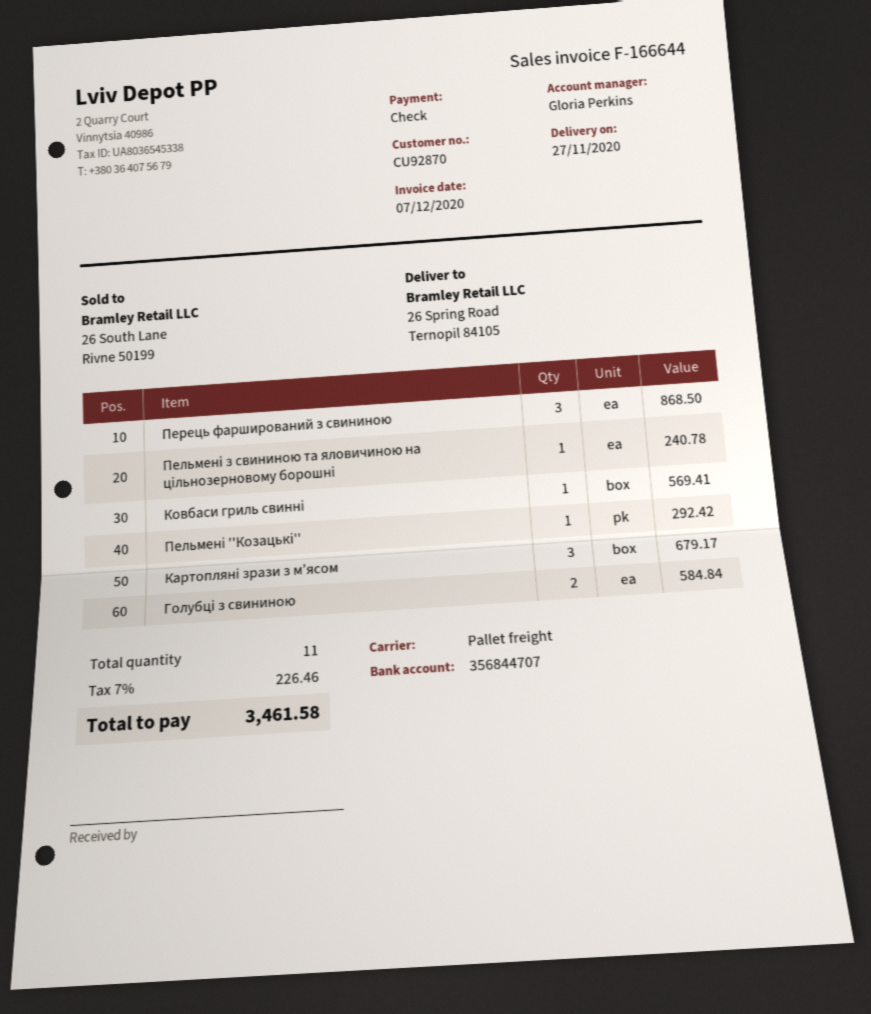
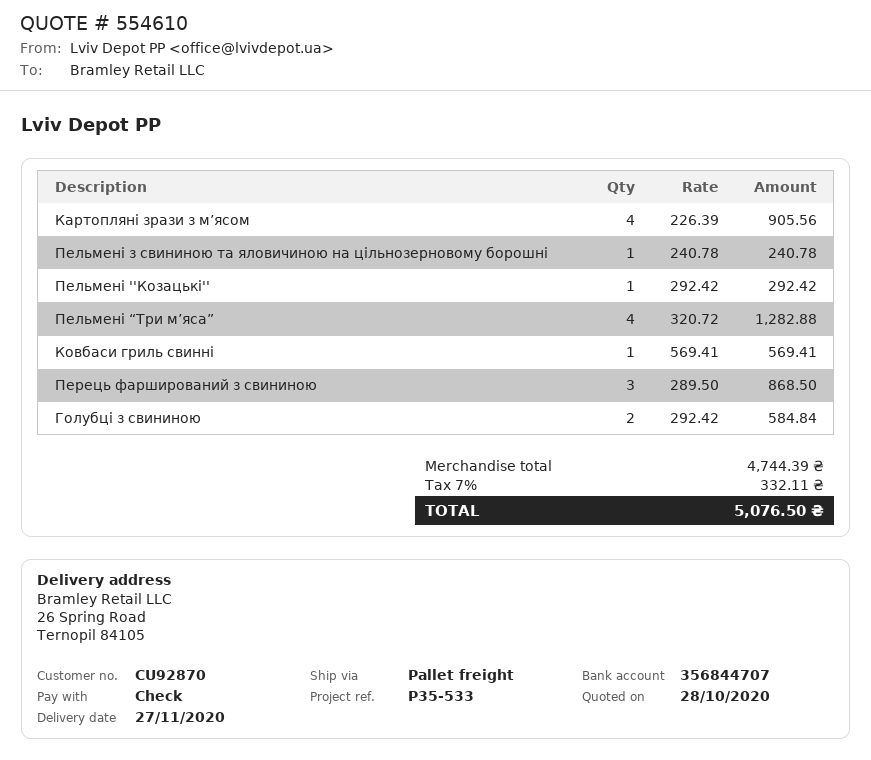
Картопляні зрази з м’ясом: 3 for 679.17 -> 4 for 905.56
Пельмені “Три м’яса”: none -> 4 for 1282.88
tax: 7% = 226.46 -> 7% = 332.11
total: 3461.58 -> 5076.50

